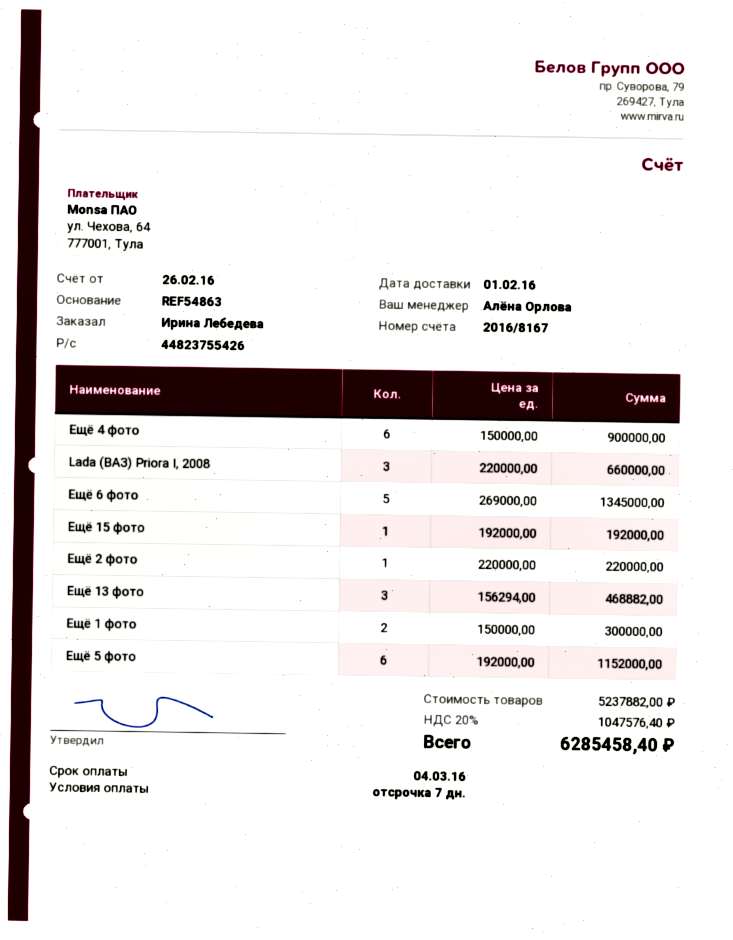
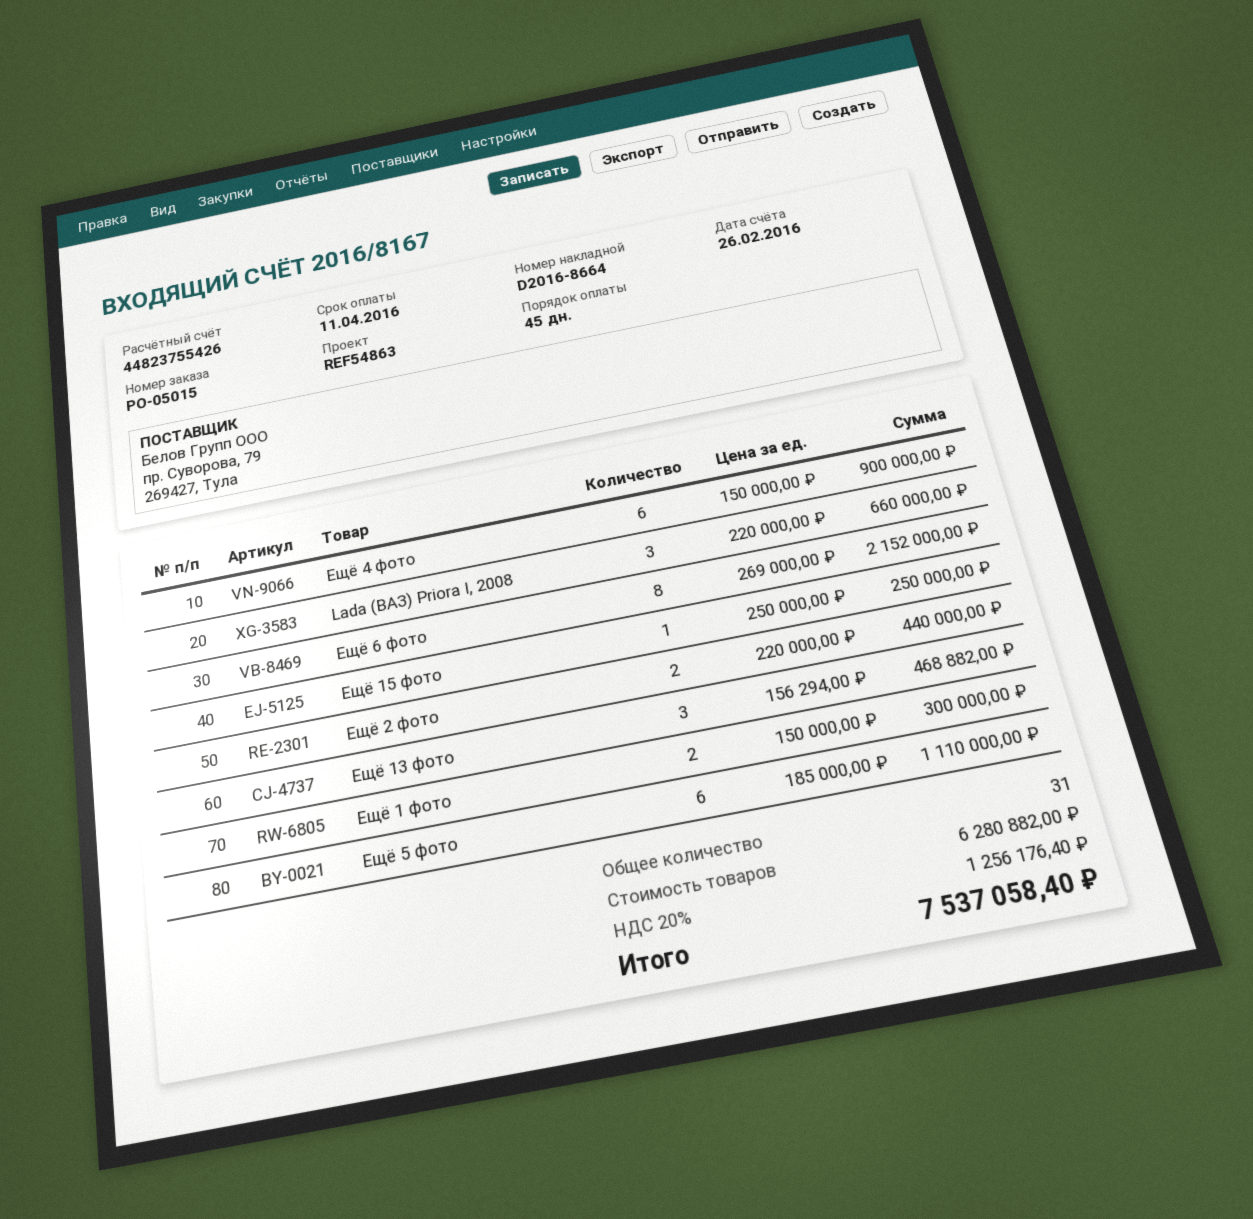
payment terms: 7 days -> 45 days
due date: 2016-03-04 -> 2016-04-11
Ещё 6 фото: 5 x 269000.00 = 1345000.00 -> 8 x 269000.00 = 2152000.00
Ещё 15 фото: 1 x 192000.00 = 192000.00 -> 1 x 250000.00 = 250000.00
Ещё 2 фото: 1 x 220000.00 = 220000.00 -> 2 x 220000.00 = 440000.00
Ещё 5 фото: 6 x 192000.00 = 1152000.00 -> 6 x 185000.00 = 1110000.00
subtotal: 5237882.00 -> 6280882.00
tax: 20% = 1047576.40 -> 20% = 1256176.40
total: 6285458.40 -> 7537058.40

